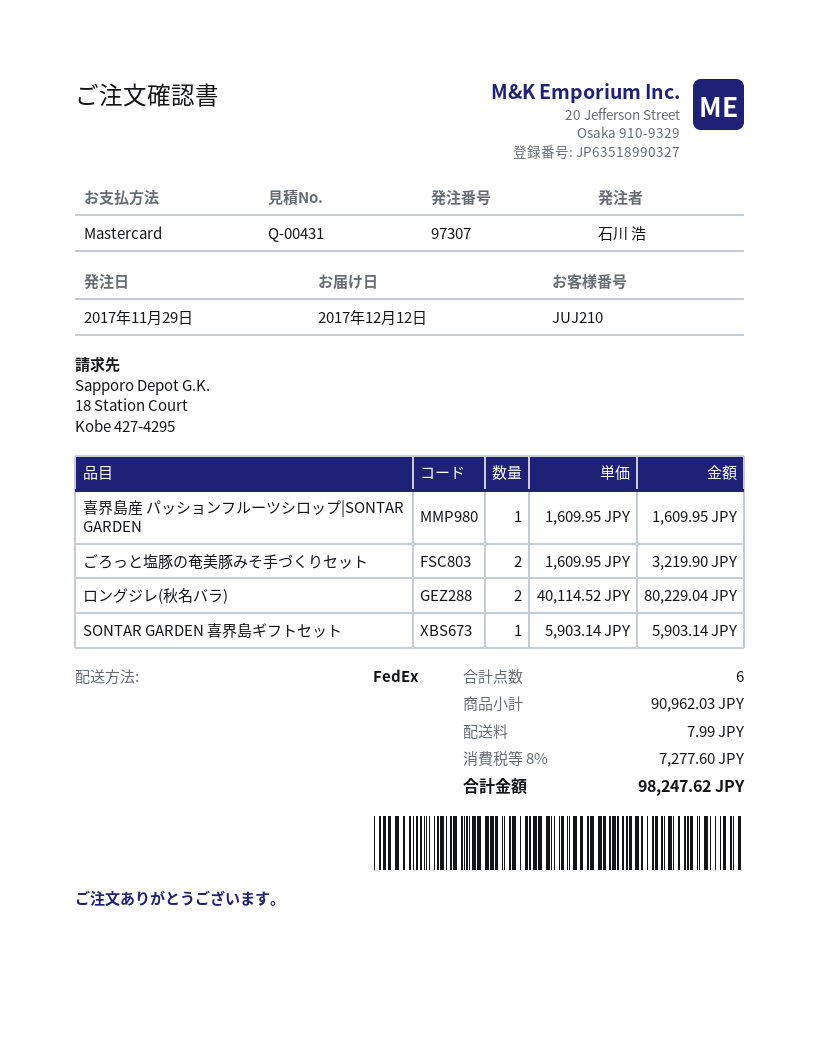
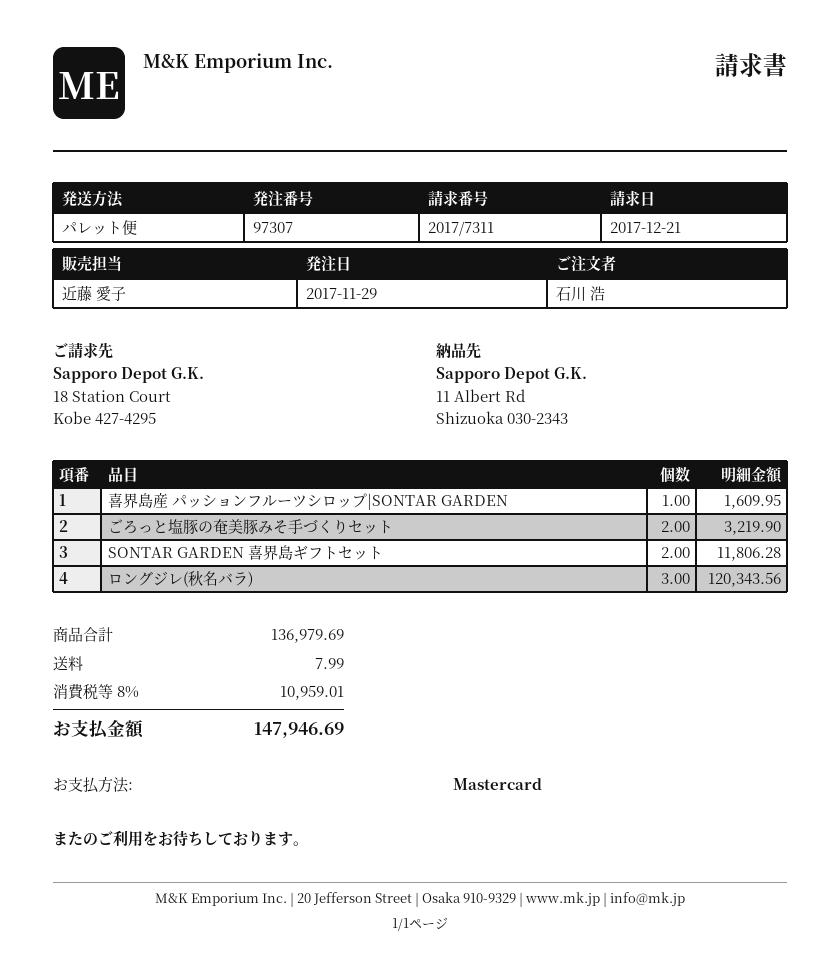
shipping method: FedEx -> pallet freight
ロングジレ(秋名バラ): 2 for 80229.04 -> 3 for 120343.56
SONTAR GARDEN 喜界島ギフトセット: 1 for 5903.14 -> 2 for 11806.28
subtotal: 90962.03 -> 136979.69
tax: 8% = 7277.60 -> 8% = 10959.01
total: 98247.62 -> 147946.69

